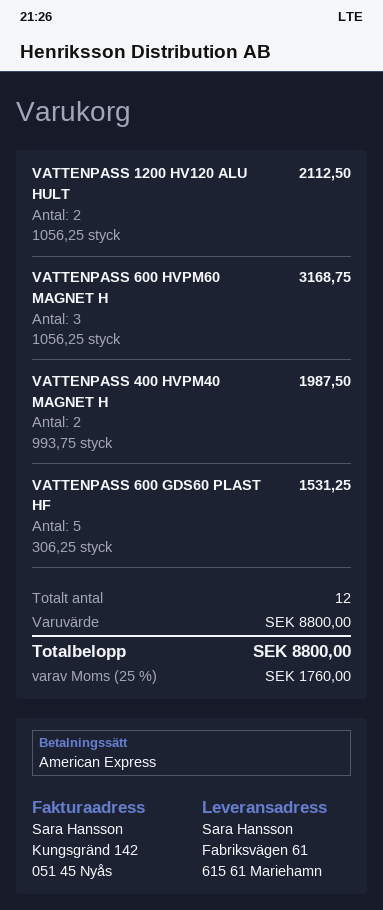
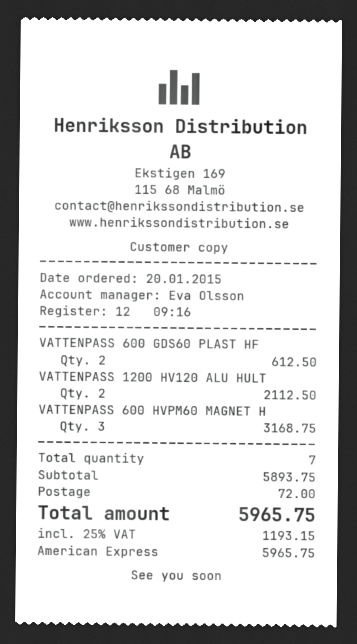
VATTENPASS 400 HVPM40 MAGNET H: 2 for 1987.50 -> none
VATTENPASS 600 GDS60 PLAST HF: 5 for 1531.25 -> 2 for 612.50
total quantity: 12 -> 7
subtotal: 8800.00 -> 5893.75
shipping: none -> 72.00
tax: 25% = 1760.00 -> 25% = 1193.15
total: 8800.00 -> 5965.75

